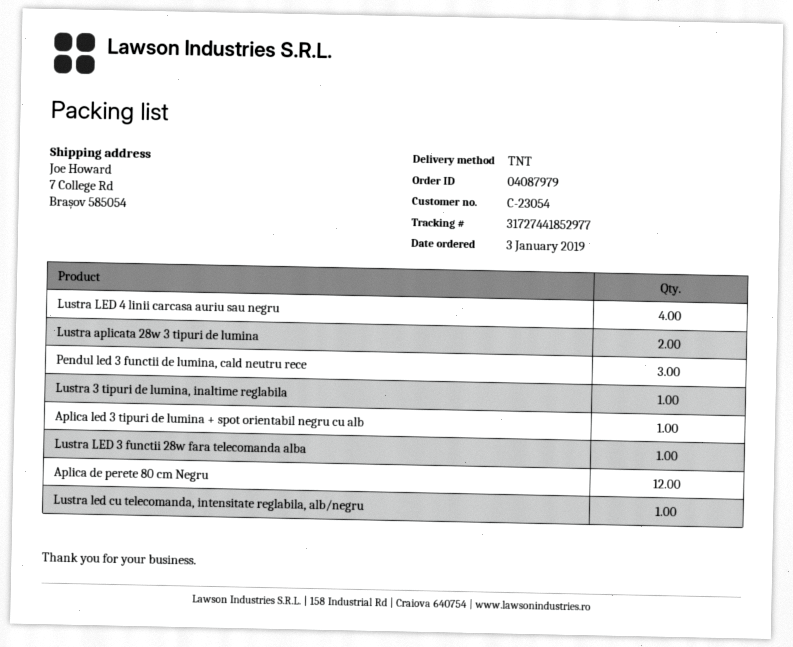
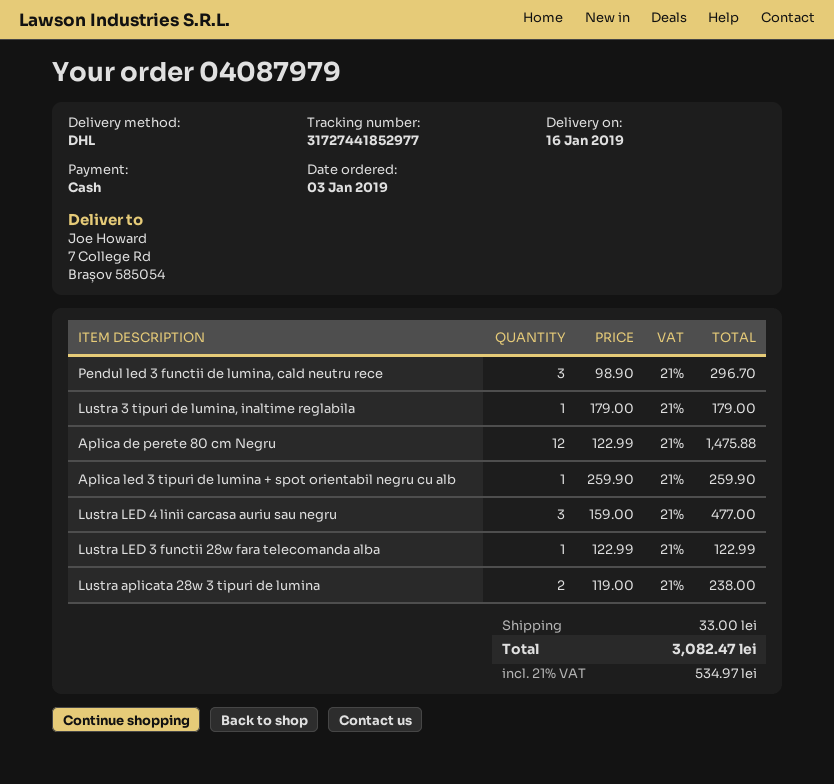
shipping method: TNT -> DHL
Lustra LED 4 linii carcasa auriu sau negru: 4 -> 3
Lustra led cu telecomanda, intensitate reglabila, alb/negru: 1 -> none

